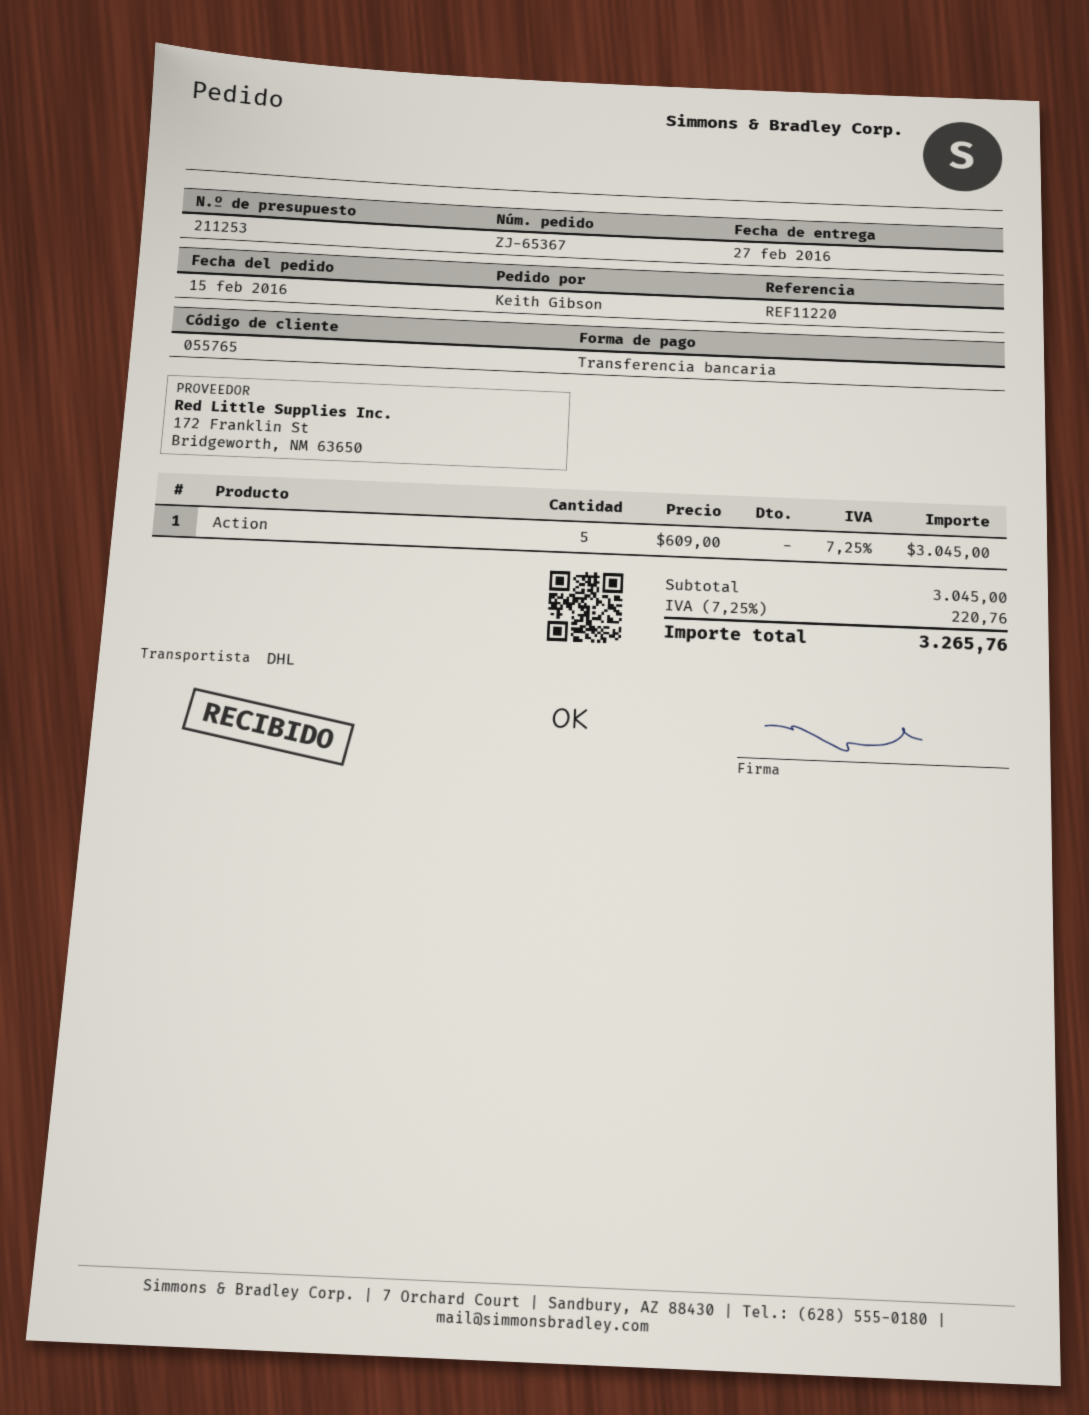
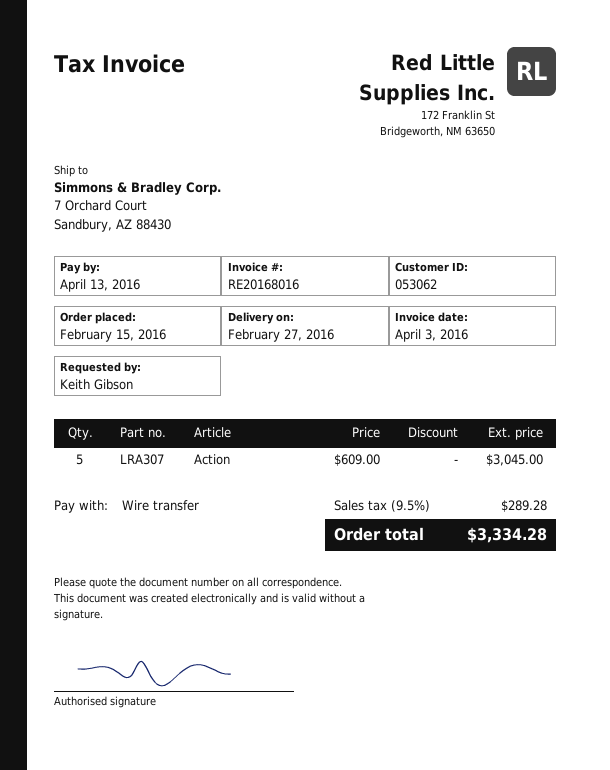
customer number: 055765 -> 053062
tax: 7.25% = 220.76 -> 9.5% = 289.28
total: 3265.76 -> 3334.28

